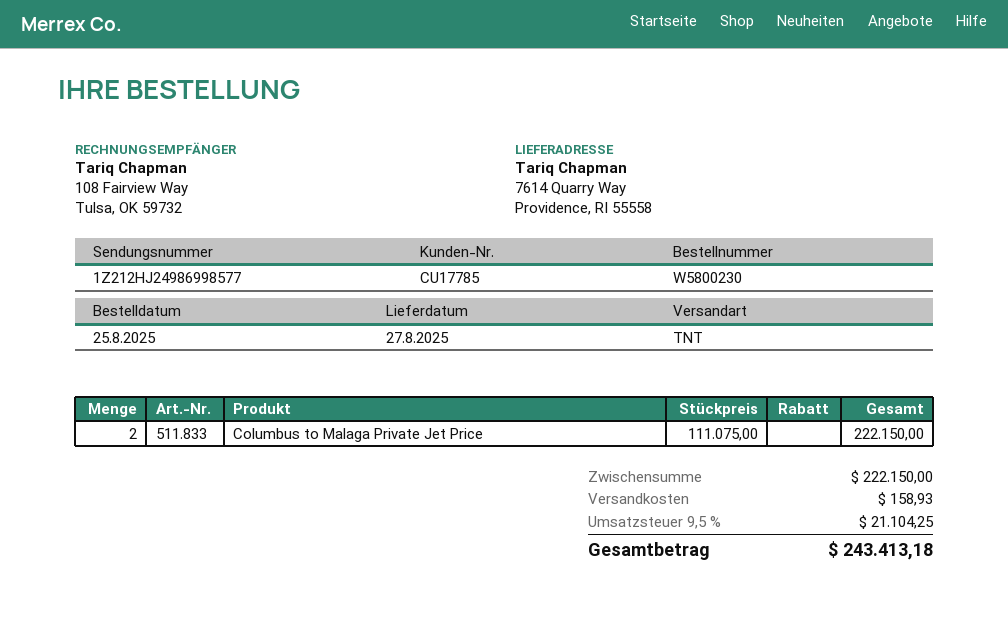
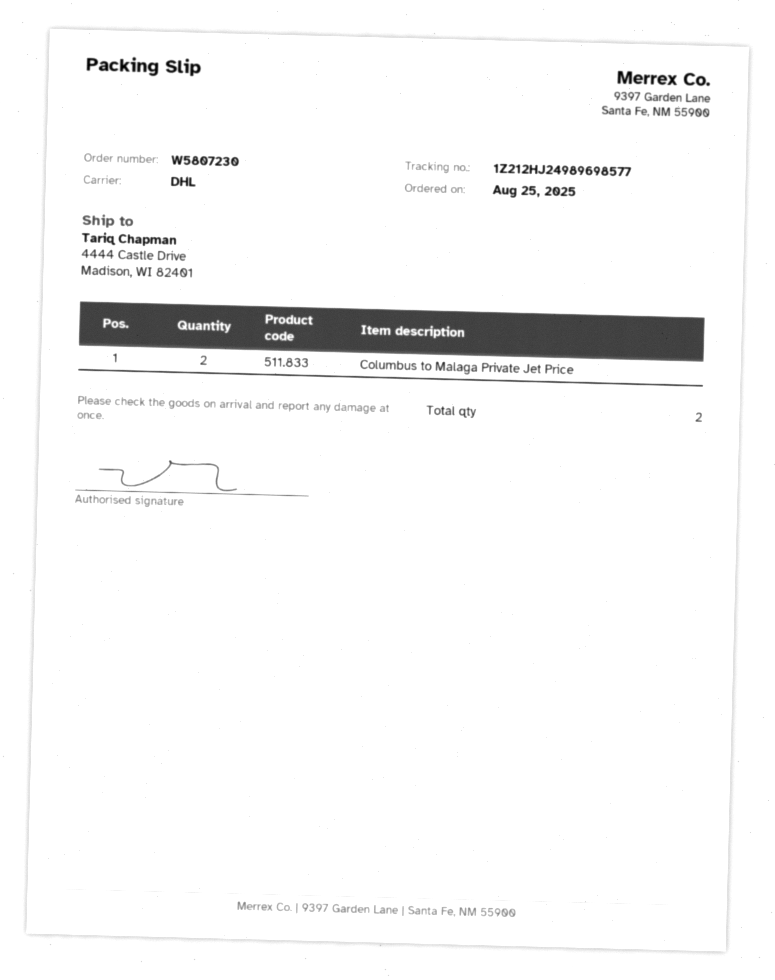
order number: W5800230 -> W5807230
shipping method: TNT -> DHL
tracking number: 1Z212HJ24986998577 -> 1Z212HJ24989698577
ship to: 7614 Quarry Way, Providence, RI 55558 -> 4444 Castle Drive, Madison, WI 82401

